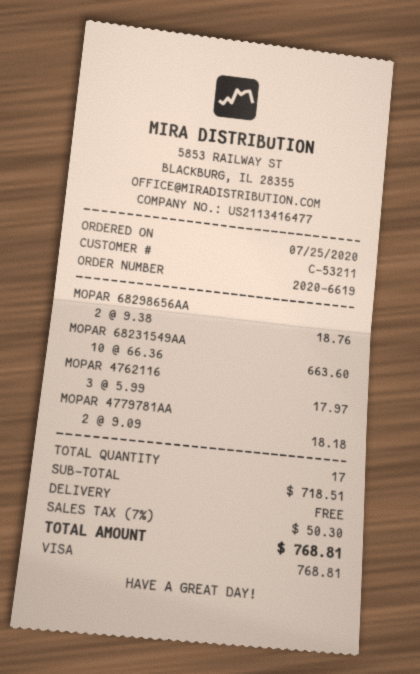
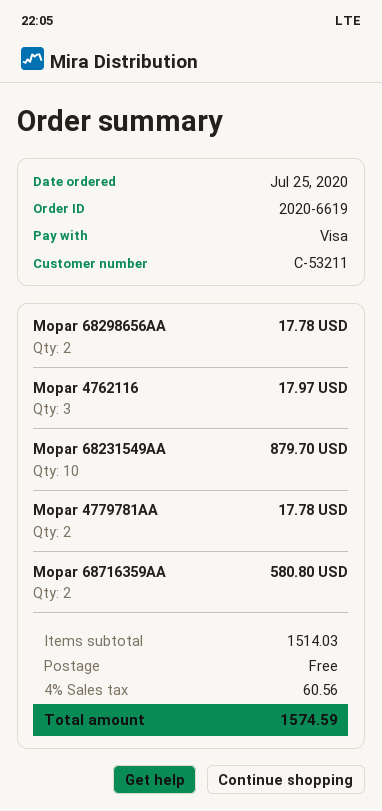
MOPAR 68298656AA: 2 for 18.76 -> 2 for 17.78
MOPAR 68231549AA: 10 for 663.60 -> 10 for 879.70
MOPAR 4779781AA: 2 for 18.18 -> 2 for 17.78
Mopar 68716359AA: none -> 2 for 580.80
subtotal: 718.51 -> 1514.03
tax: 7% = 50.30 -> 4% = 60.56
total: 768.81 -> 1574.59

